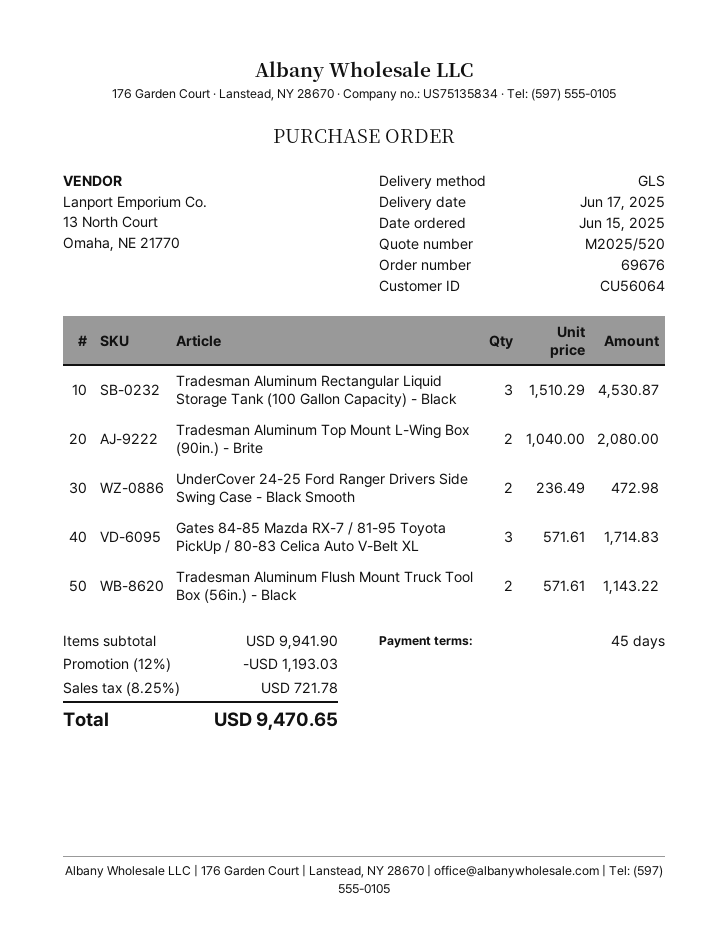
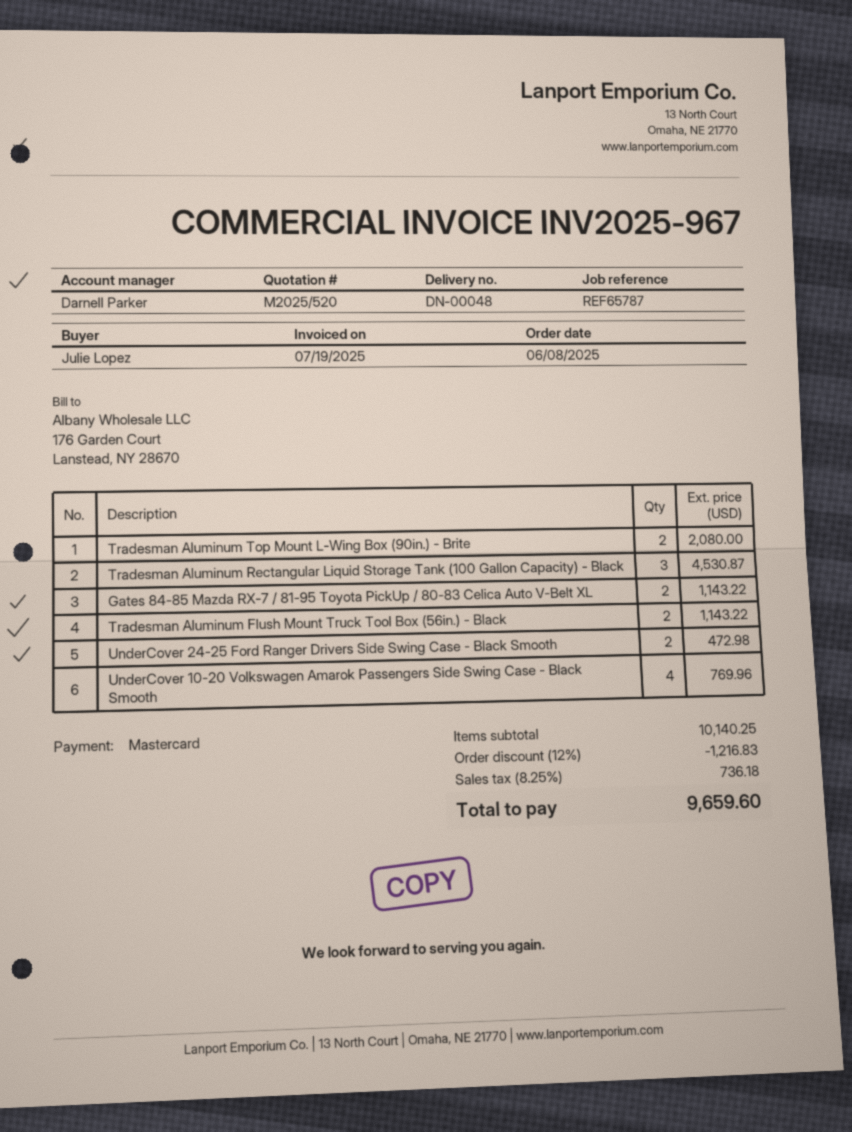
order date: 2025-06-15 -> 2025-06-08
Gates 84-85 Mazda RX-7 / 81-95 Toyota PickUp / 80-83 Celica Auto V-Belt XL: 3 for 1714.83 -> 2 for 1143.22
UnderCover 10-20 Volkswagen Amarok Passengers Side Swing Case - Black Smooth: none -> 4 for 769.96
subtotal: 9941.90 -> 10140.25
discount: 12% = 1193.03 -> 12% = 1216.83
tax: 8.25% = 721.78 -> 8.25% = 736.18
total: 9470.65 -> 9659.60

